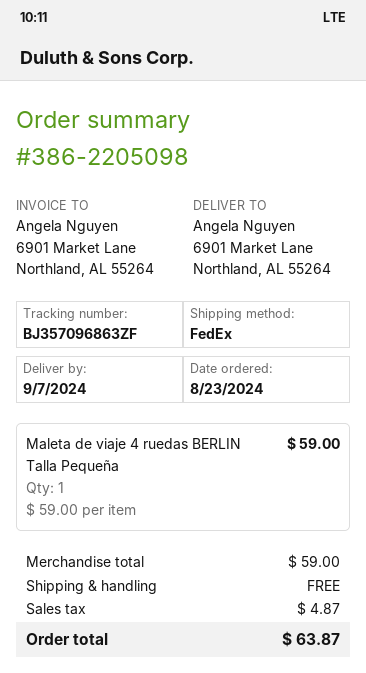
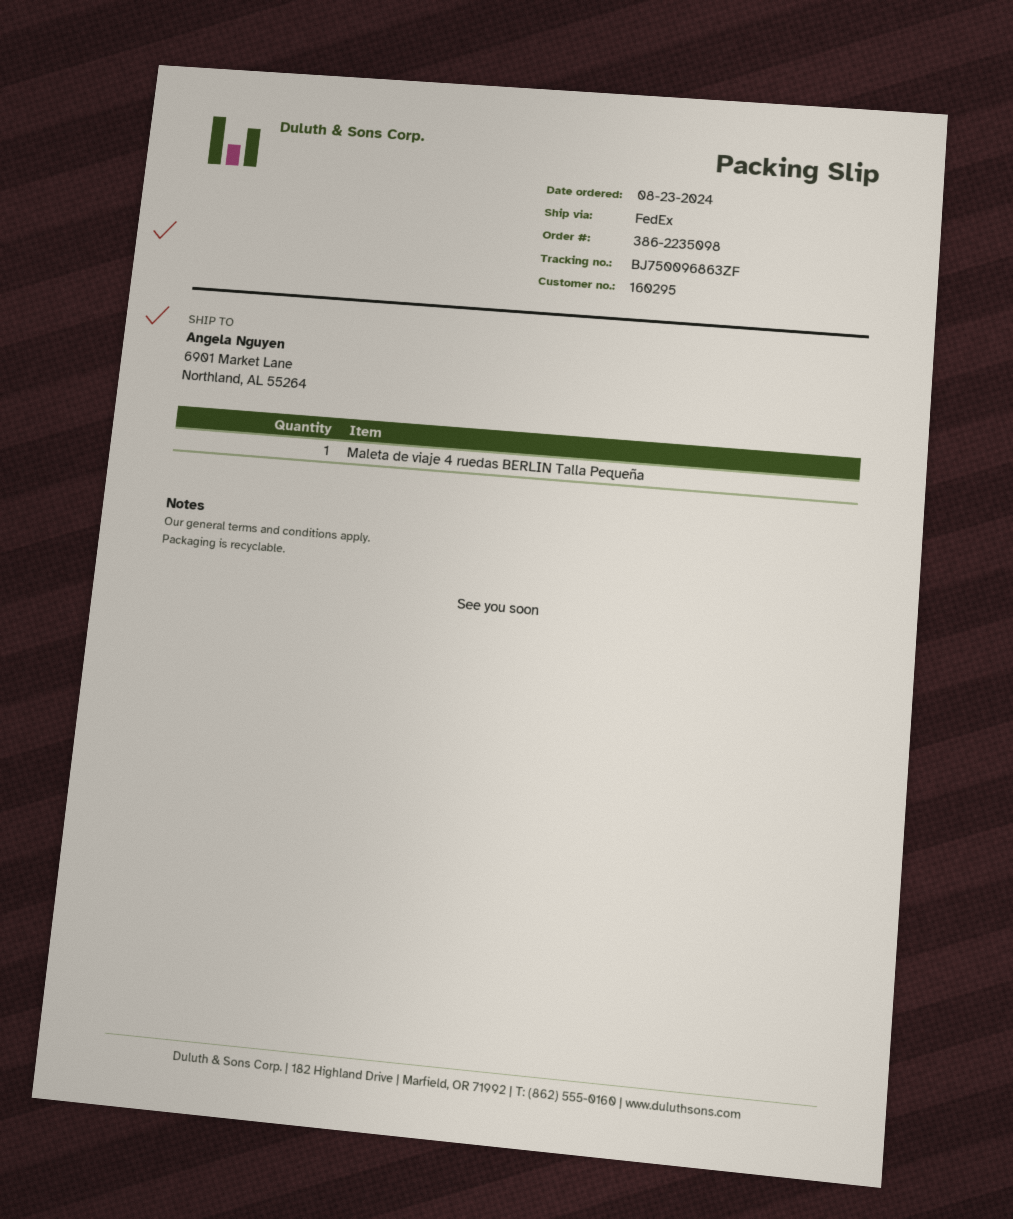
order number: 386-2205098 -> 386-2235098
tracking number: BJ357096863ZF -> BJ750096863ZF

